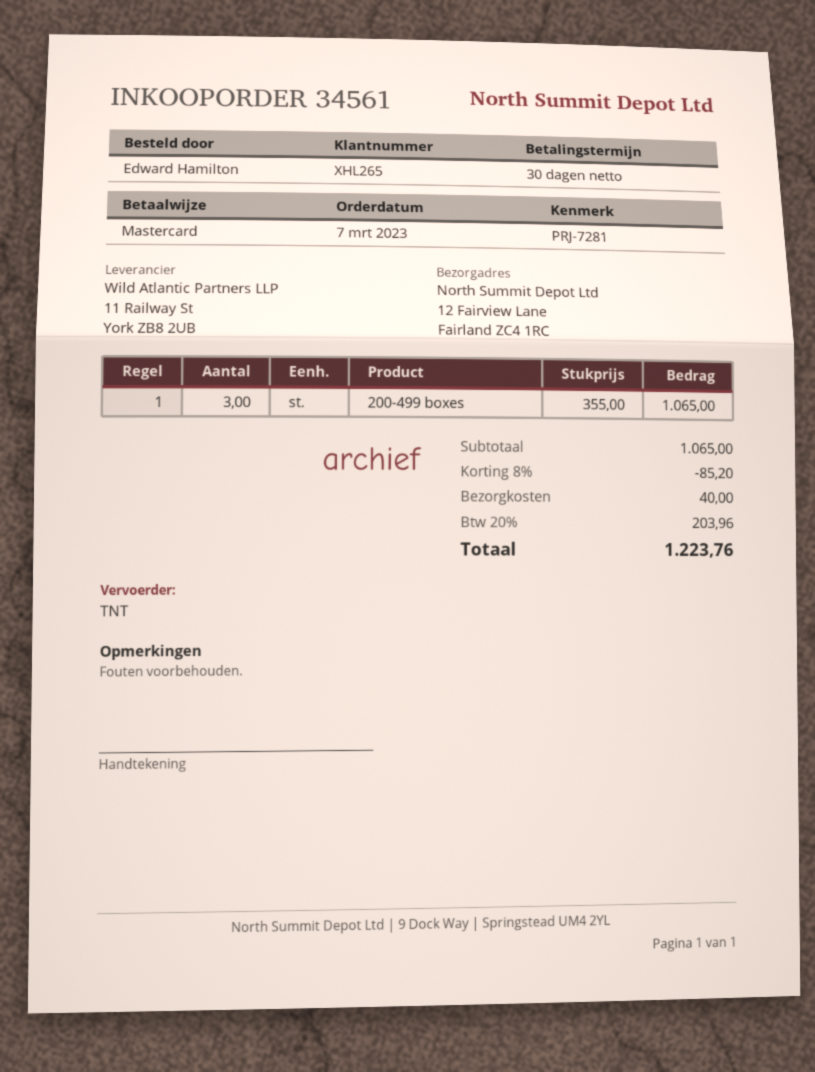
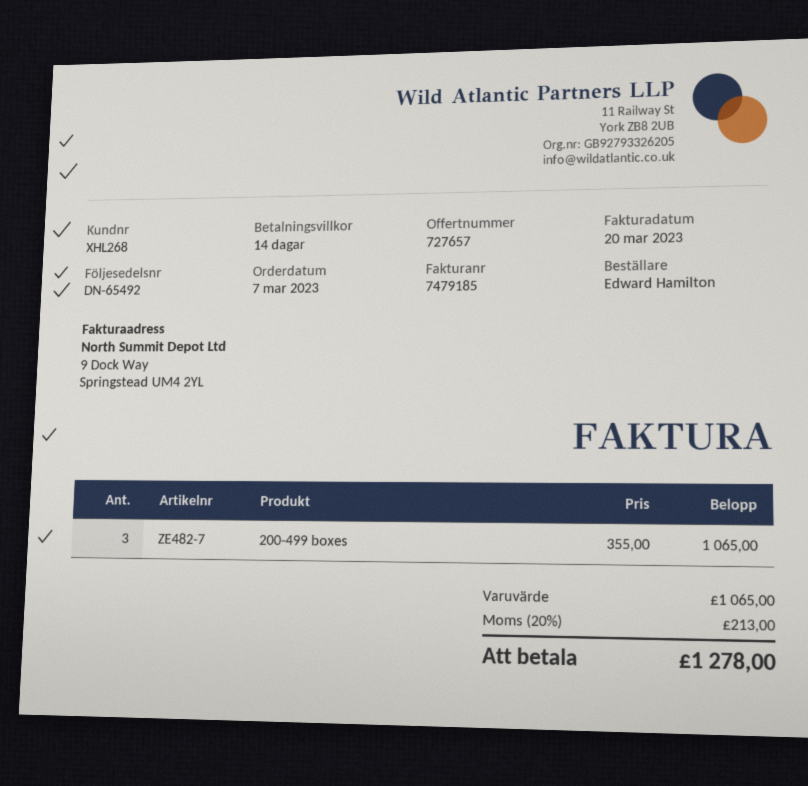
payment terms: 30 days -> 14 days
customer number: XHL265 -> XHL268
discount: 8% = 85.20 -> none
shipping: 40.00 -> none
tax: 20% = 203.96 -> 20% = 213.00
total: 1223.76 -> 1278.00

